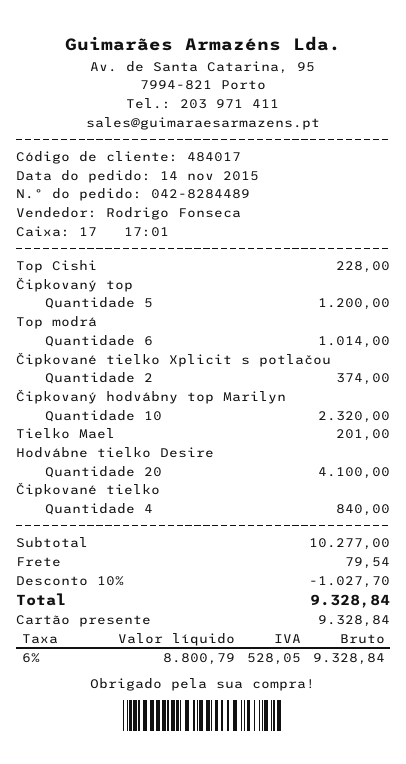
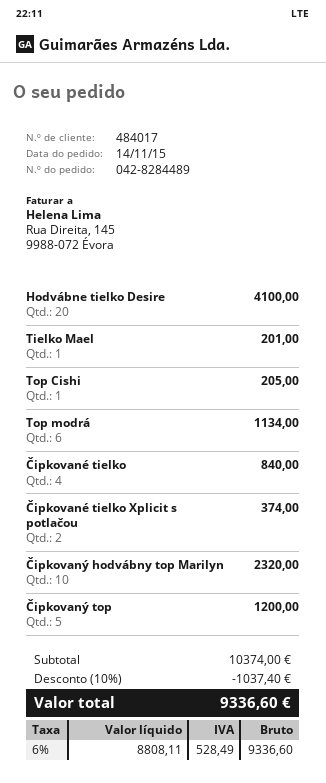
Top Cishi: 1 for 228.00 -> 1 for 205.00
Top modrá: 6 for 1014.00 -> 6 for 1134.00
subtotal: 10277.00 -> 10374.00
discount: 10% = 1027.70 -> 10% = 1037.40
shipping: 79.54 -> none
net: 8800.79 -> 8808.11
tax: 6% = 528.05 -> 6% = 528.49
total: 9328.84 -> 9336.60

